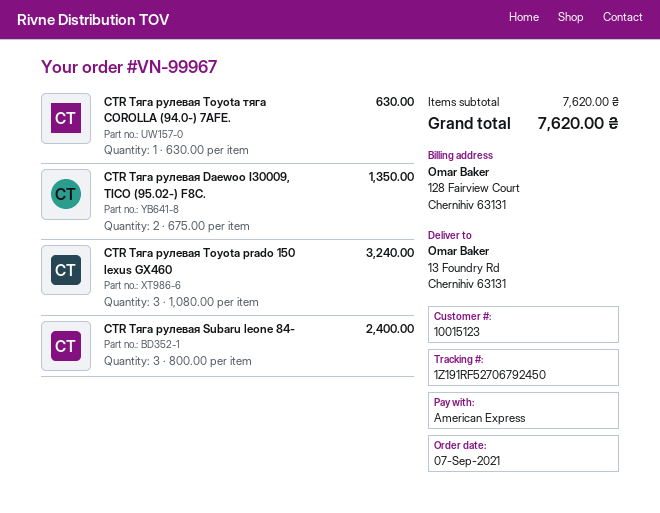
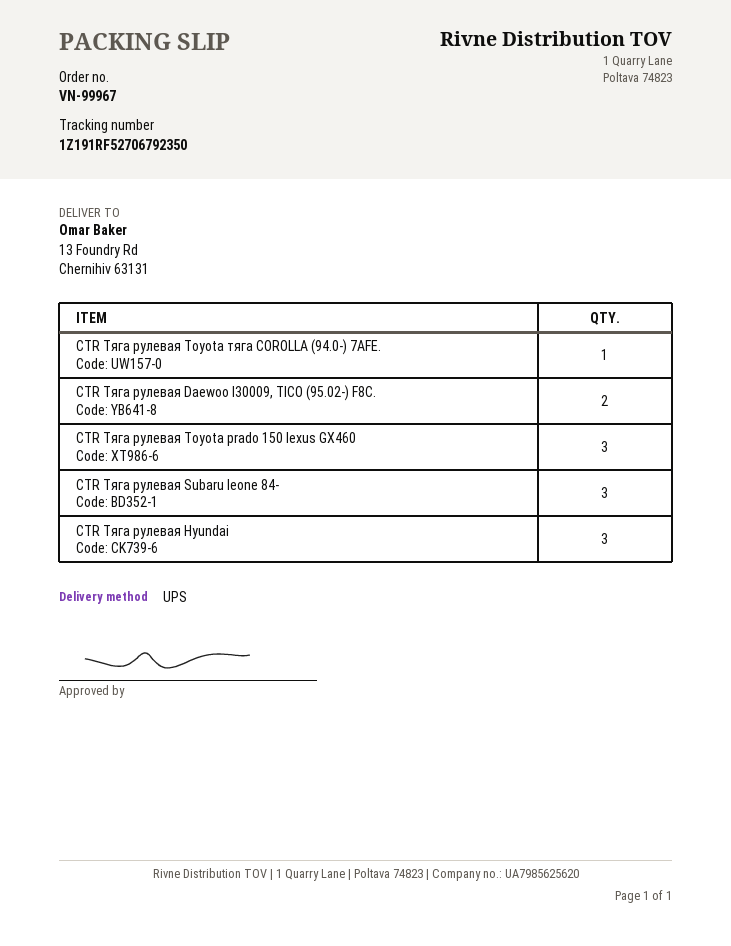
tracking number: 1Z191RF52706792450 -> 1Z191RF52706792350
CTR Тяга рулевая Hyundai: none -> 3

